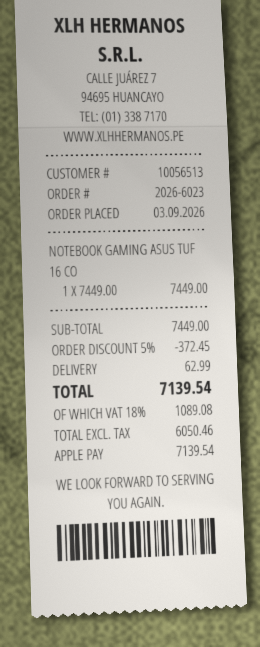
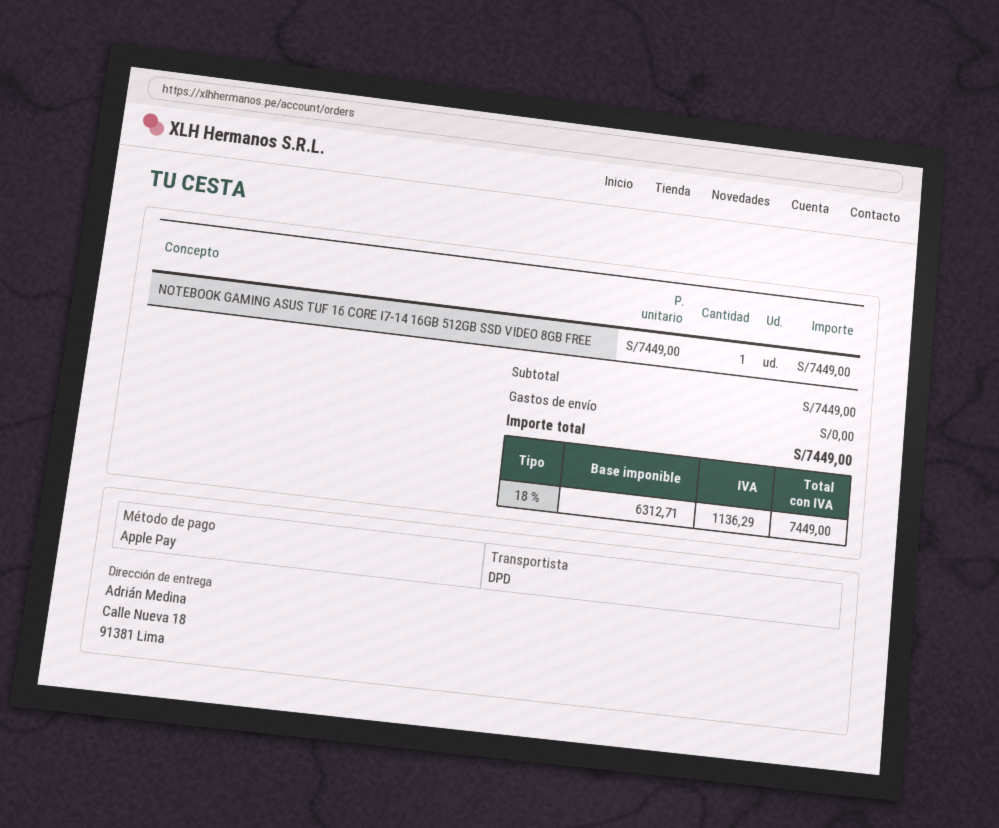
discount: 5% = 372.45 -> none
shipping: 62.99 -> 0.00
net: 6050.46 -> 6312.71
tax: 18% = 1089.08 -> 18% = 1136.29
total: 7139.54 -> 7449.00

